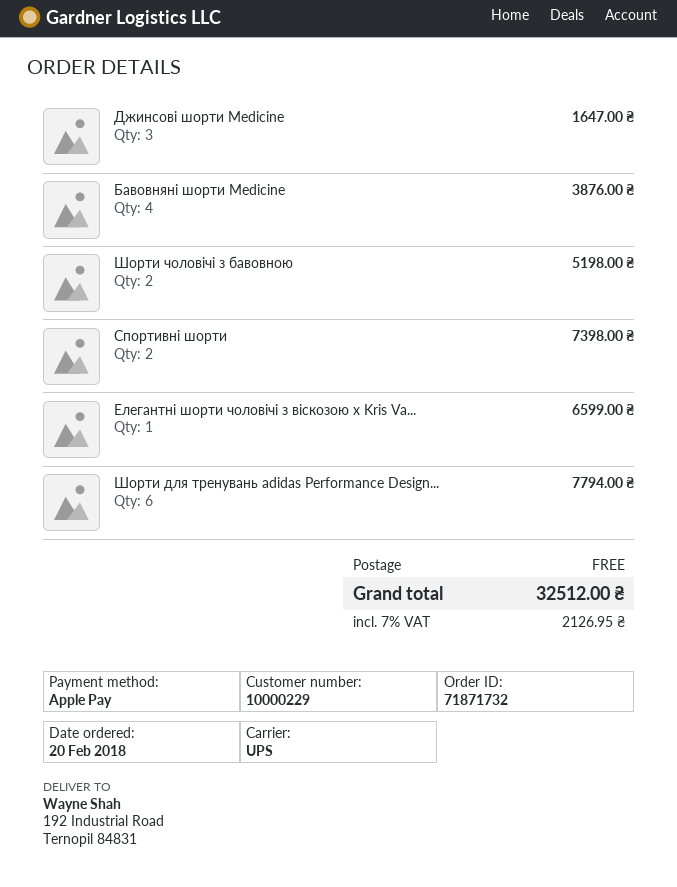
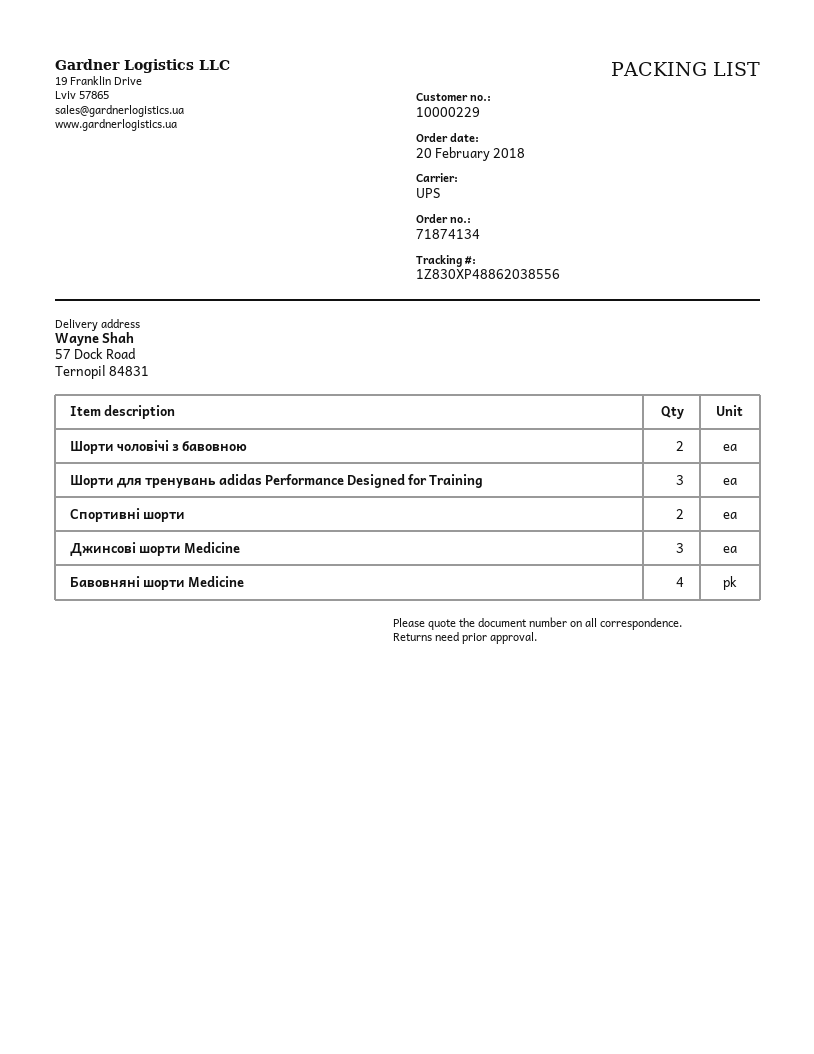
order number: 71871732 -> 71874134
ship to: 192 Industrial Road, Ternopil 84831 -> 57 Dock Road, Ternopil 84831
Елегантні шорти чоловічі з віскозою x Kris Va...: 1 -> none
Шорти для тренувань adidas Performance Design...: 6 -> 3

